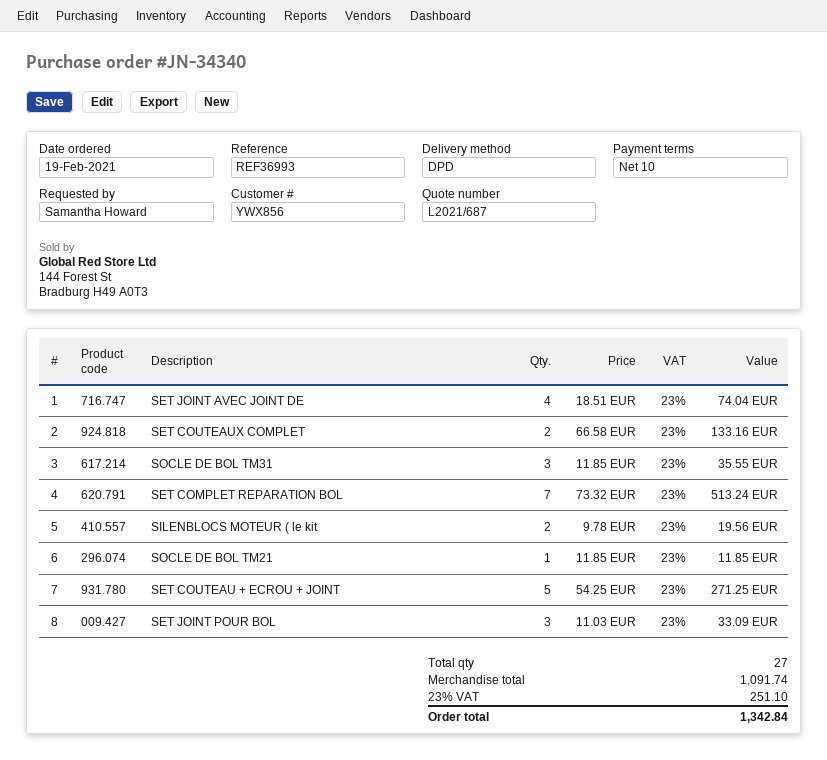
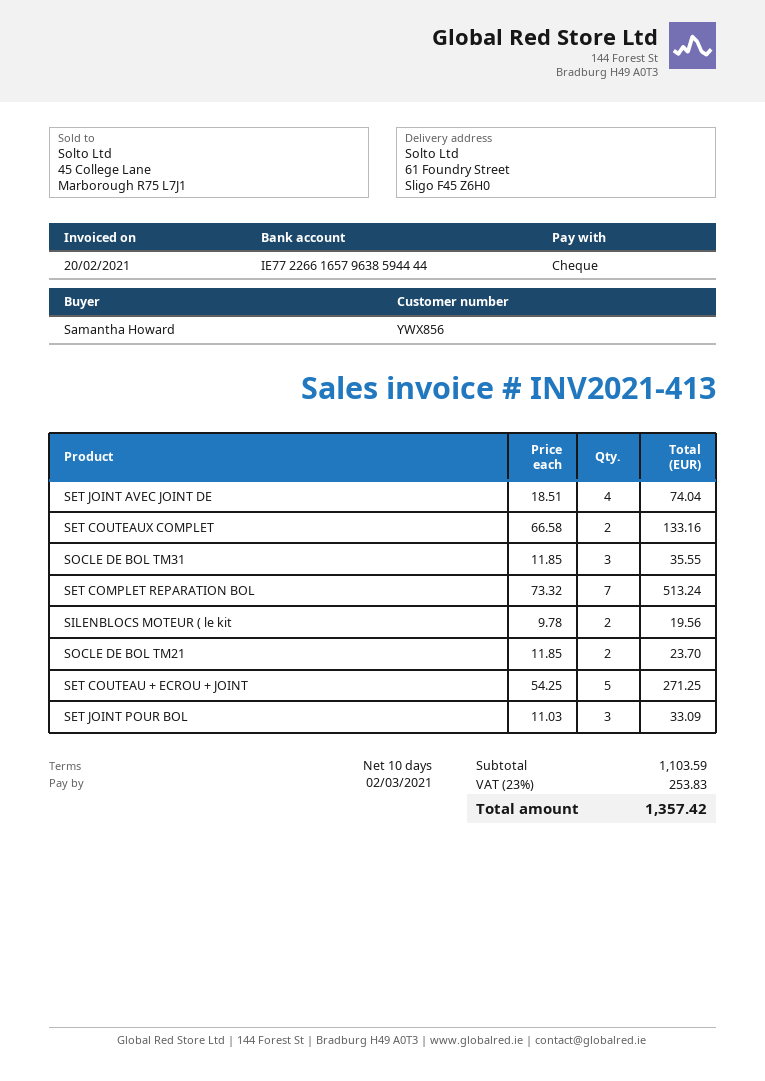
SOCLE DE BOL TM21: 1 x 11.85 = 11.85 -> 2 x 11.85 = 23.70
subtotal: 1091.74 -> 1103.59
tax: 23% = 251.10 -> 23% = 253.83
total: 1342.84 -> 1357.42

